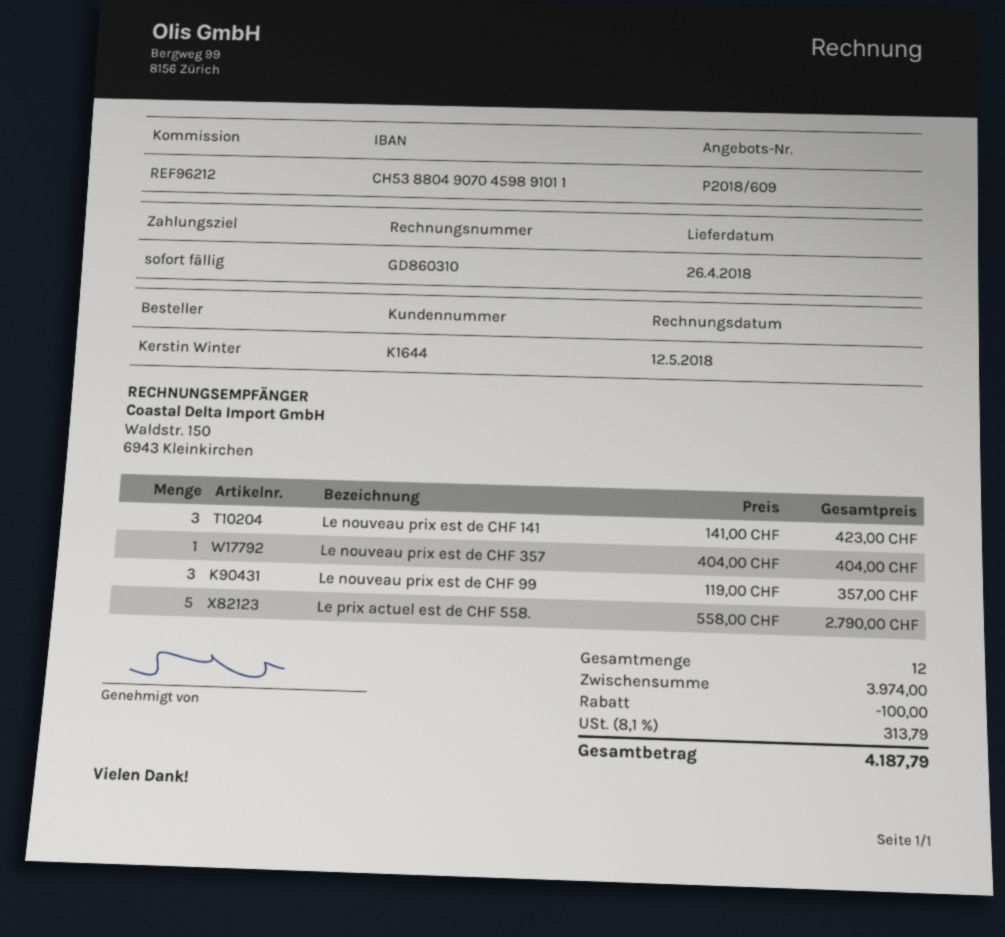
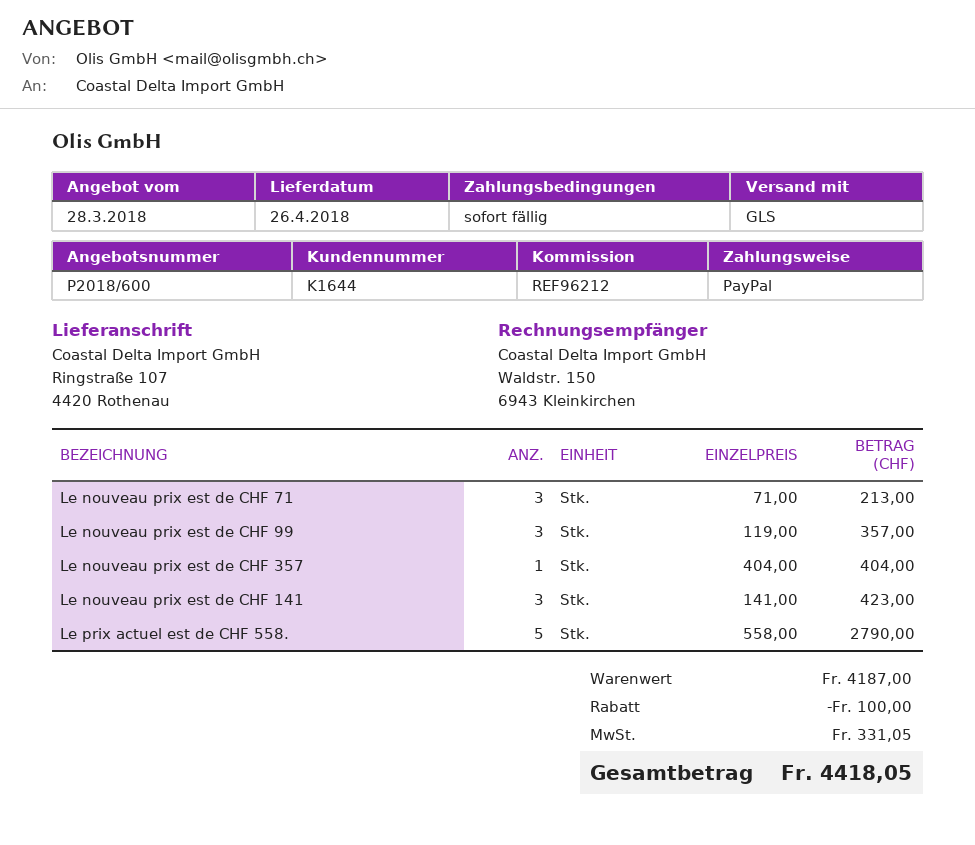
quote number: P2018/609 -> P2018/600
Le nouveau prix est de CHF 71: none -> 3 x 71.00 = 213.00
subtotal: 3974.00 -> 4187.00
tax: 313.79 -> 331.05
total: 4187.79 -> 4418.05

